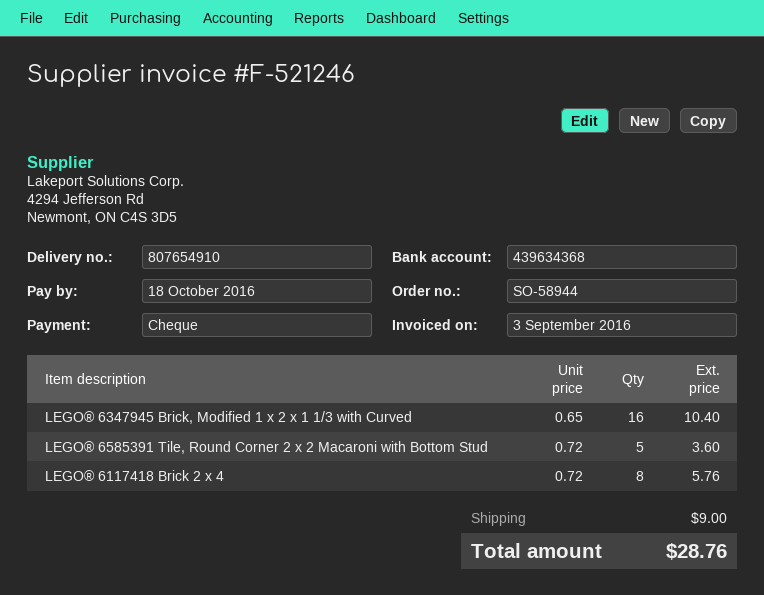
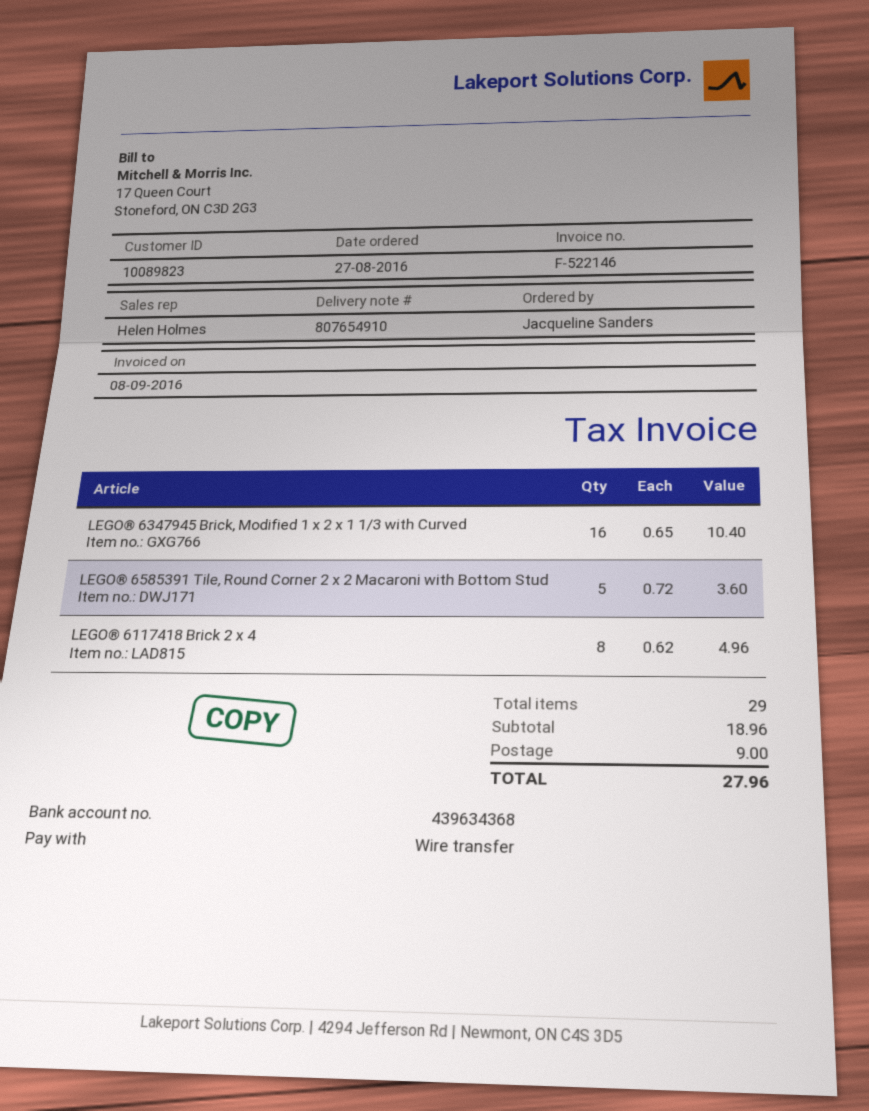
invoice number: F-521246 -> F-522146
invoice date: 2016-09-03 -> 2016-09-08
payment method: cheque -> bank transfer
LEGO® 6117418 Brick 2 x 4: 8 x 0.72 = 5.76 -> 8 x 0.62 = 4.96
total: 28.76 -> 27.96

